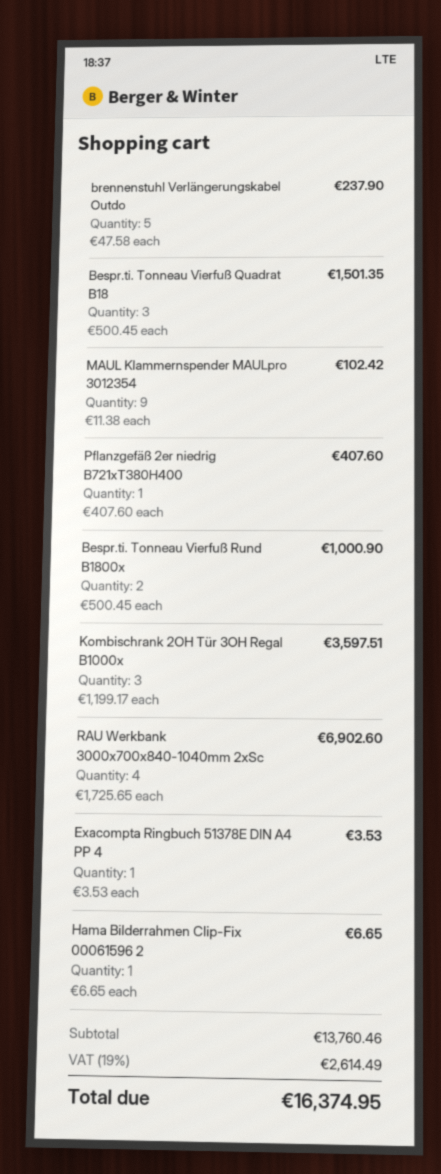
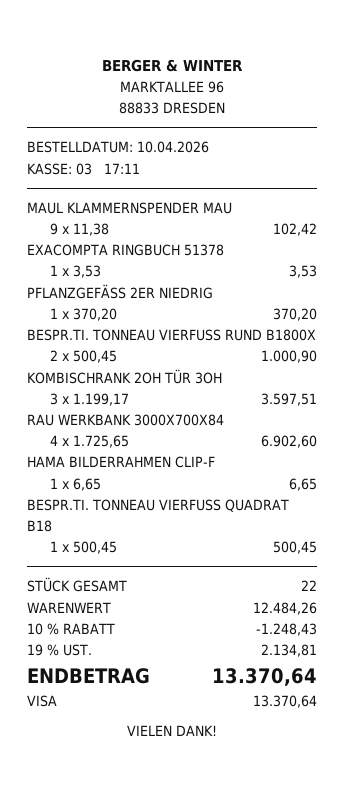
brennenstuhl Verlängerungskabel Outdo: 5 x 47.58 = 237.90 -> none
Bespr.ti. Tonneau Vierfuß Quadrat B18: 3 x 500.45 = 1501.35 -> 1 x 500.45 = 500.45
Pflanzgefäß 2er niedrig B721xT380H400: 1 x 407.60 = 407.60 -> 1 x 370.20 = 370.20
subtotal: 13760.46 -> 12484.26
discount: none -> 10% = 1248.43
tax: 19% = 2614.49 -> 19% = 2134.81
total: 16374.95 -> 13370.64

